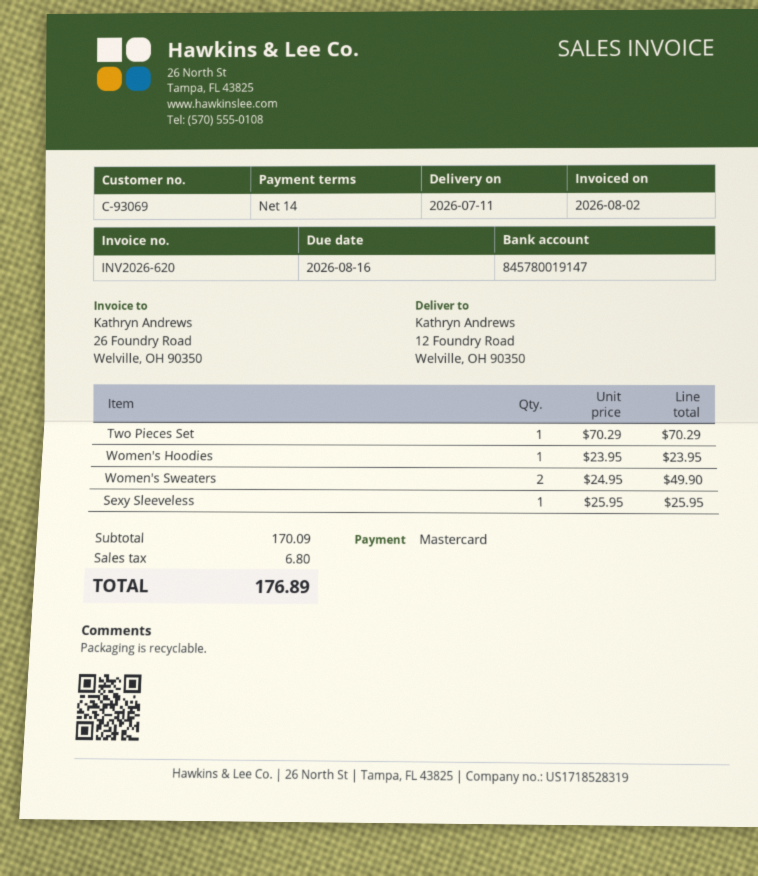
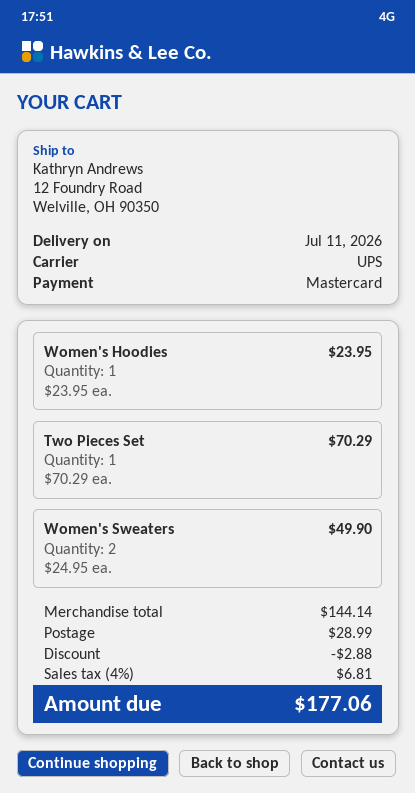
Sexy Sleeveless: 1 x 25.95 = 25.95 -> none
subtotal: 170.09 -> 144.14
discount: none -> 2.88
shipping: none -> 28.99
tax: 6.80 -> 6.81
total: 176.89 -> 177.06

